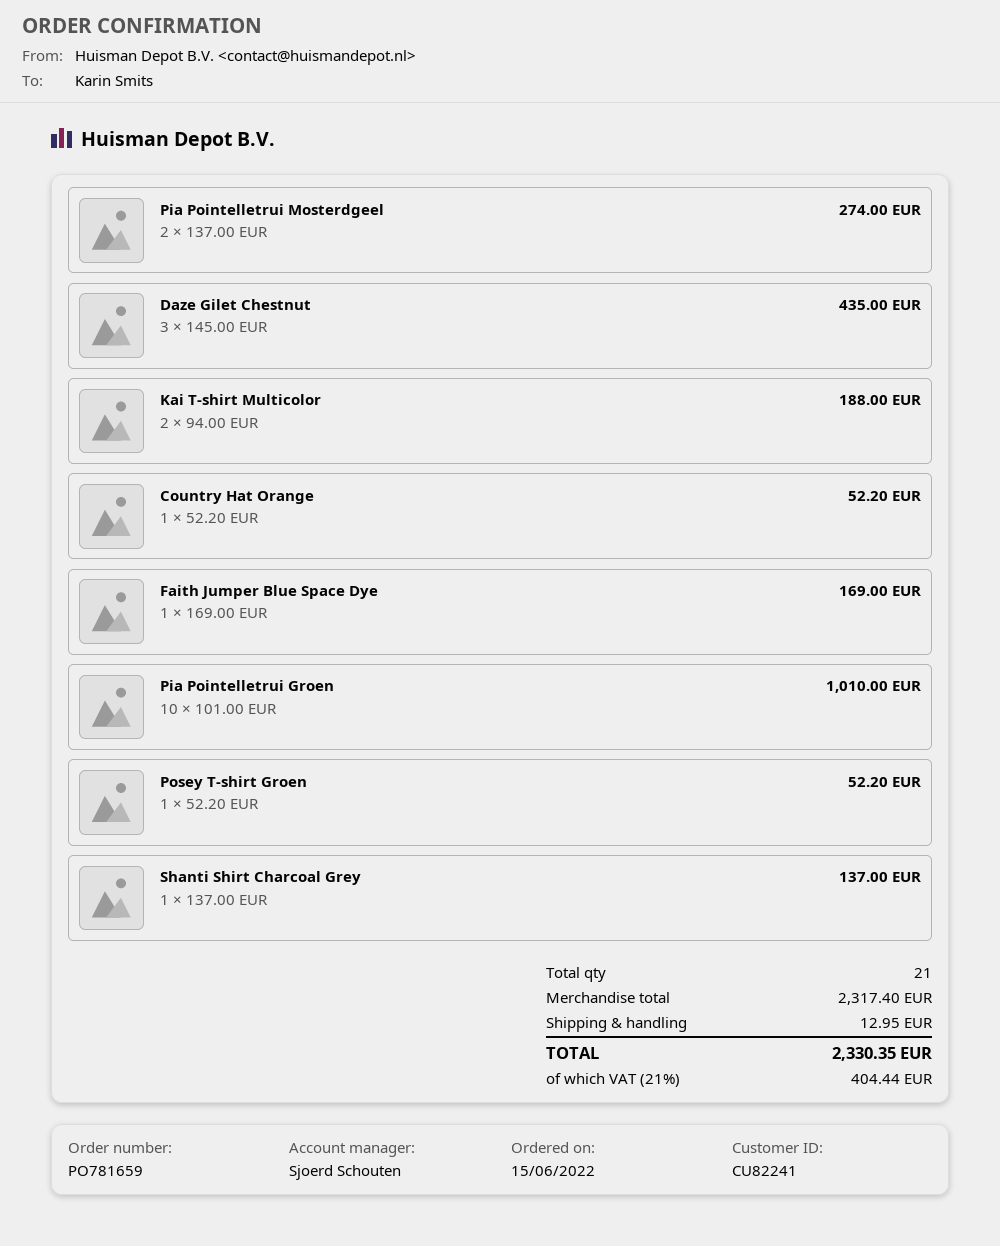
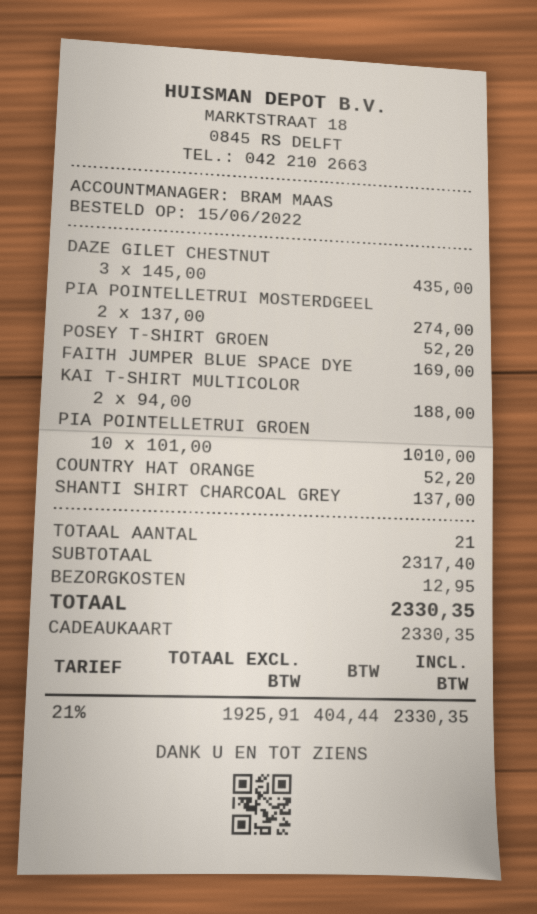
sales rep: Sjoerd Schouten -> BRAM MAAS

